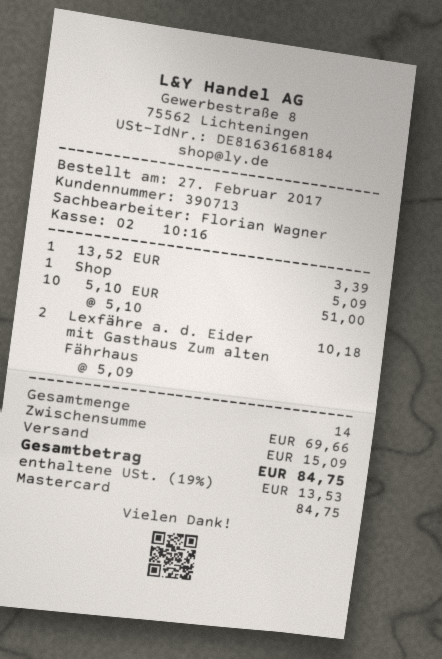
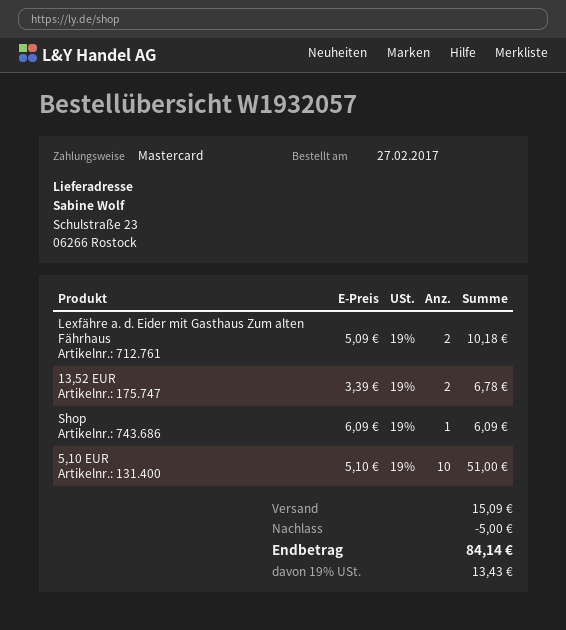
13,52 EUR: 1 x 3.39 = 3.39 -> 2 x 3.39 = 6.78
Shop: 1 x 5.09 = 5.09 -> 1 x 6.09 = 6.09
discount: none -> 5.00
tax: 19% = 13.53 -> 19% = 13.43
total: 84.75 -> 84.14

